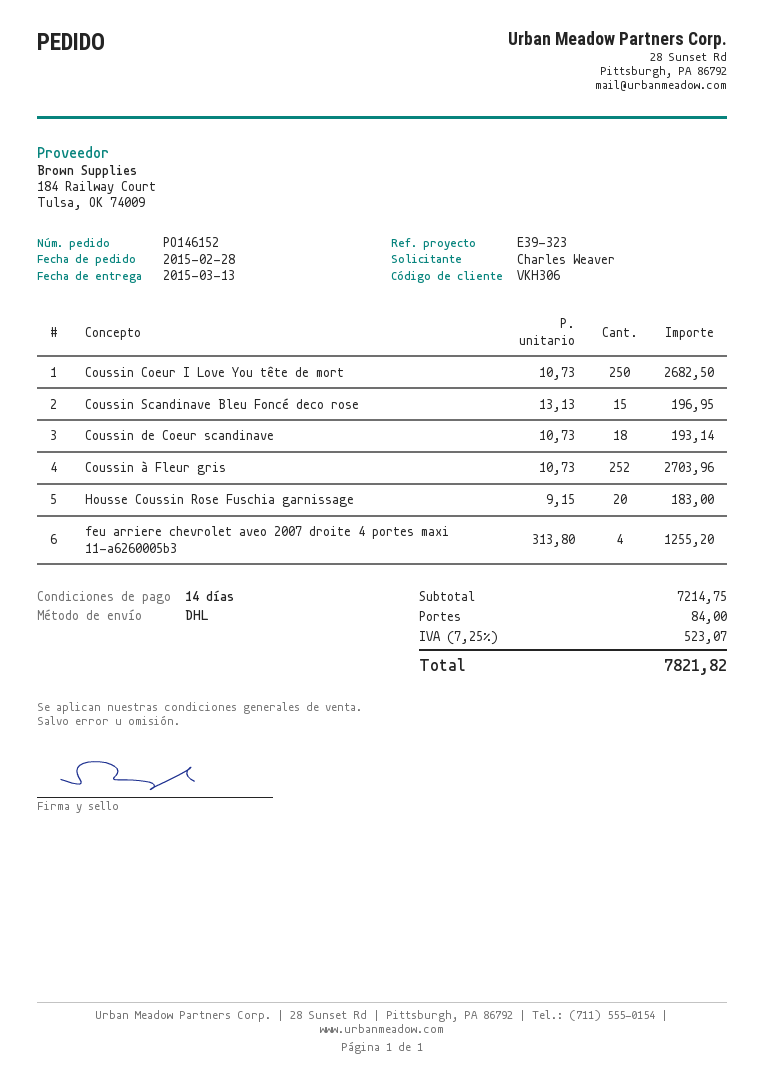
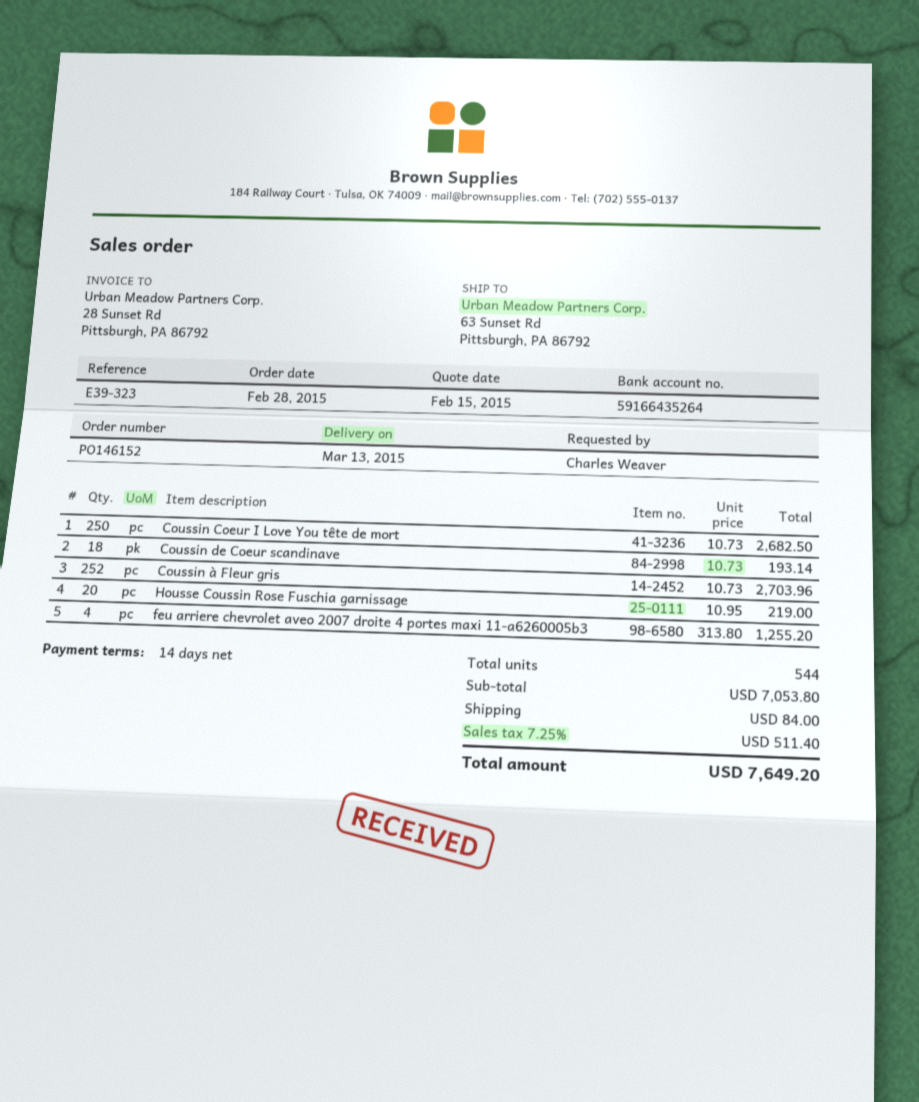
Coussin Scandinave Bleu Foncé deco rose: 15 x 13.13 = 196.95 -> none
Housse Coussin Rose Fuschia garnissage: 20 x 9.15 = 183.00 -> 20 x 10.95 = 219.00
subtotal: 7214.75 -> 7053.80
tax: 7.25% = 523.07 -> 7.25% = 511.40
total: 7821.82 -> 7649.20

